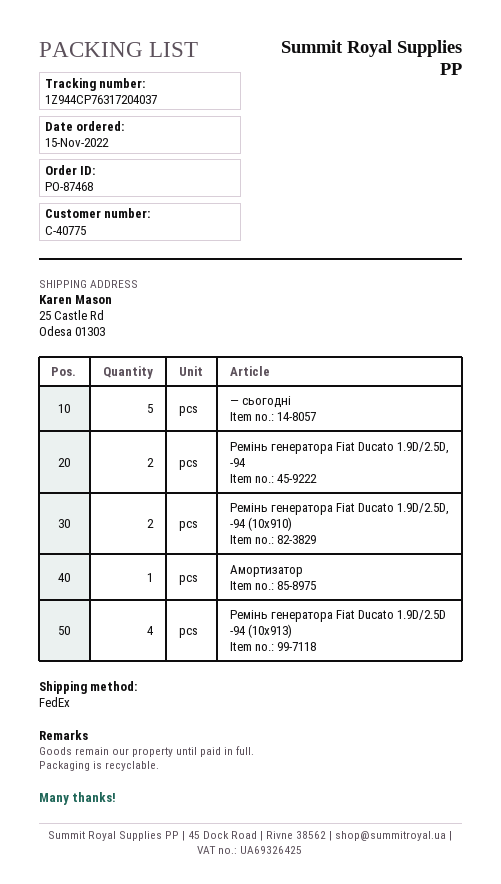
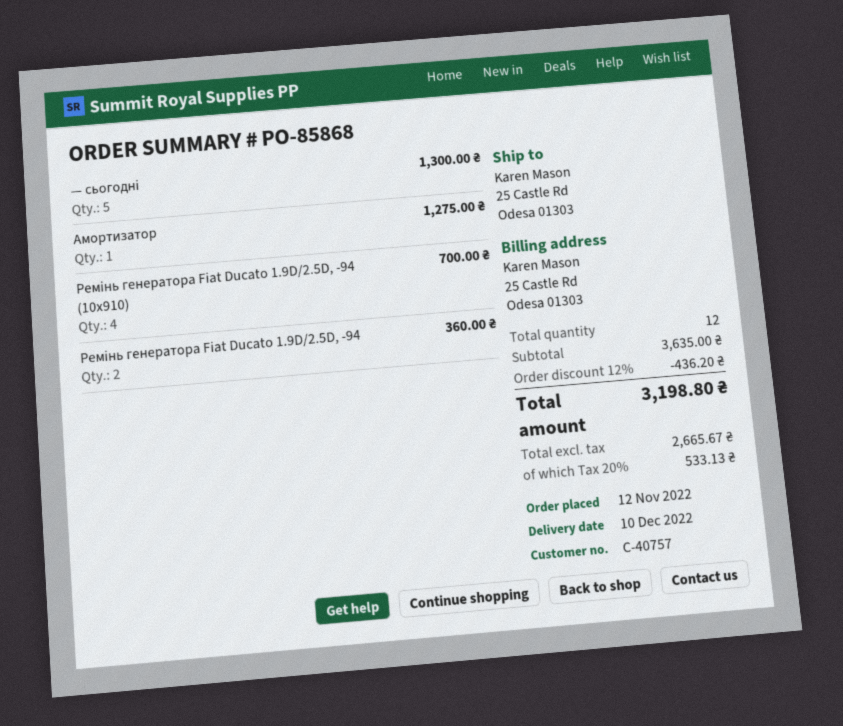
order number: PO-87468 -> PO-85868
order date: 2022-11-15 -> 2022-11-12
customer number: C-40775 -> C-40757
Ремінь генератора Fiat Ducato 1.9D/2.5D, -94 (10x910): 2 -> 4
Ремінь генератора Fiat Ducato 1.9D/2.5D -94 (10x913): 4 -> none

